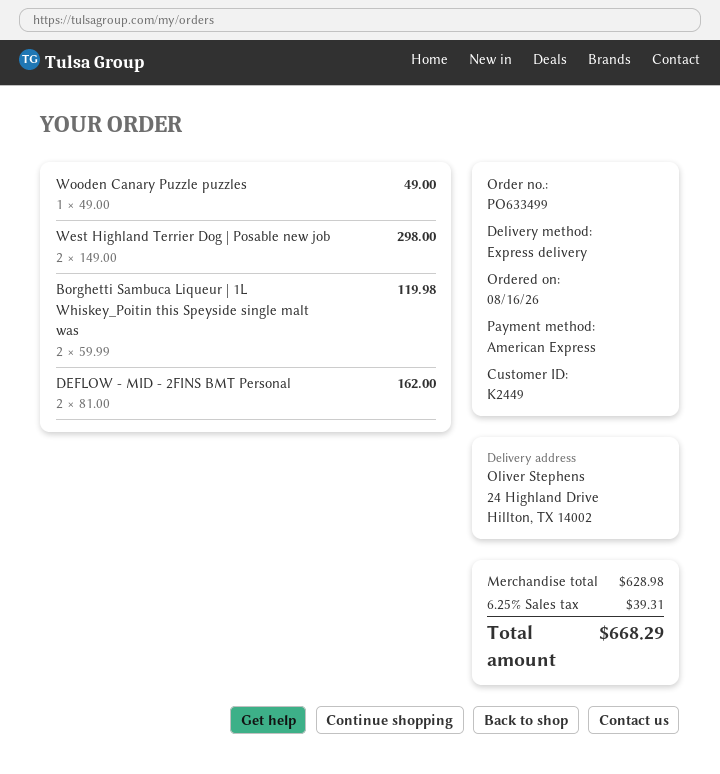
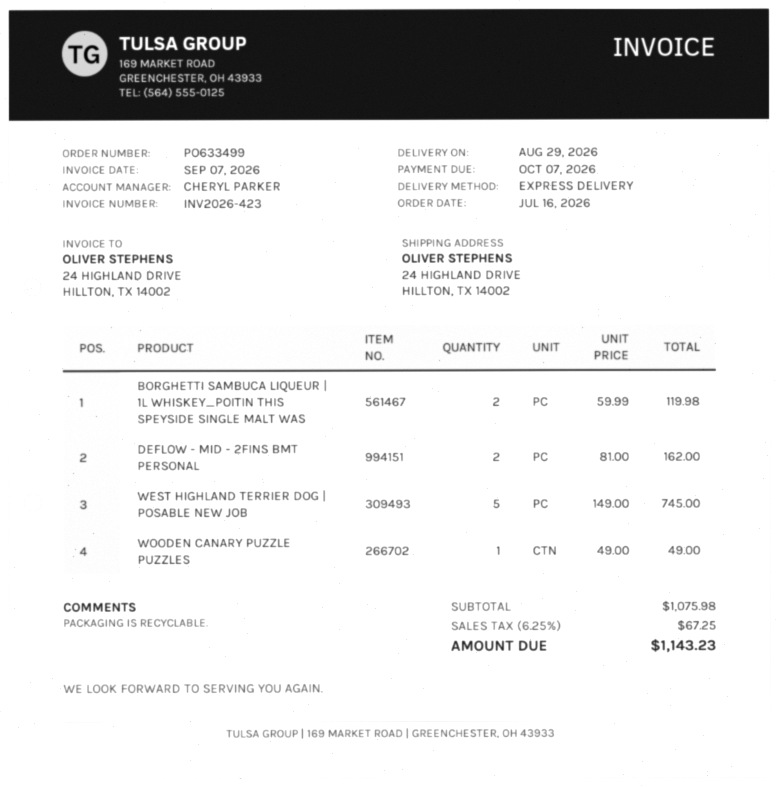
order date: 2026-08-16 -> 2026-07-16
West Highland Terrier Dog | Posable new job: 2 x 149.00 = 298.00 -> 5 x 149.00 = 745.00
subtotal: 628.98 -> 1075.98
tax: 6.25% = 39.31 -> 6.25% = 67.25
total: 668.29 -> 1143.23

